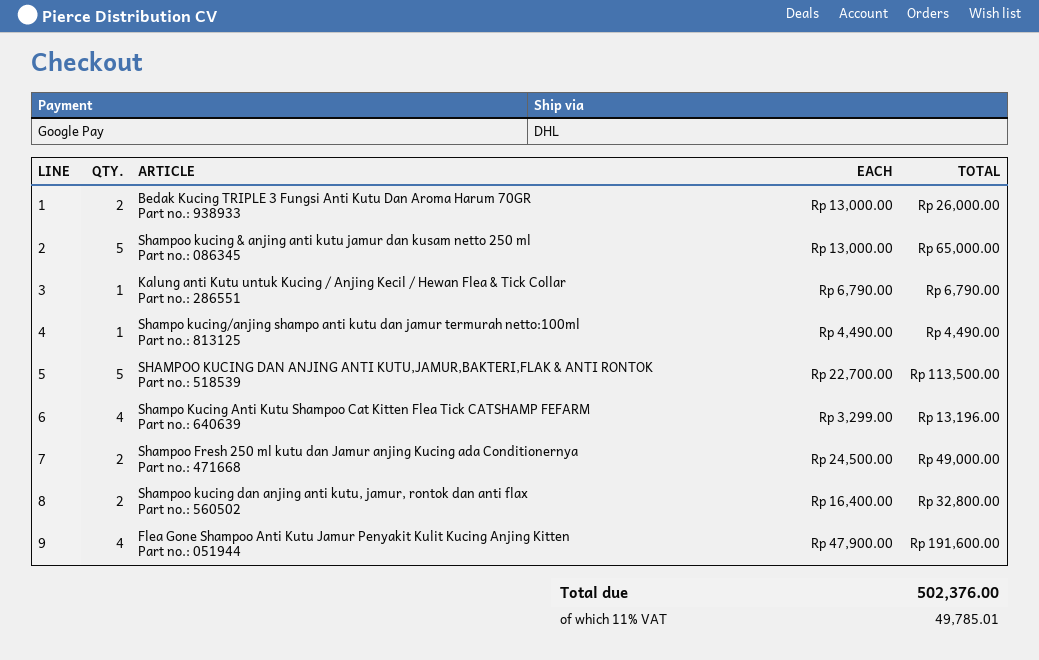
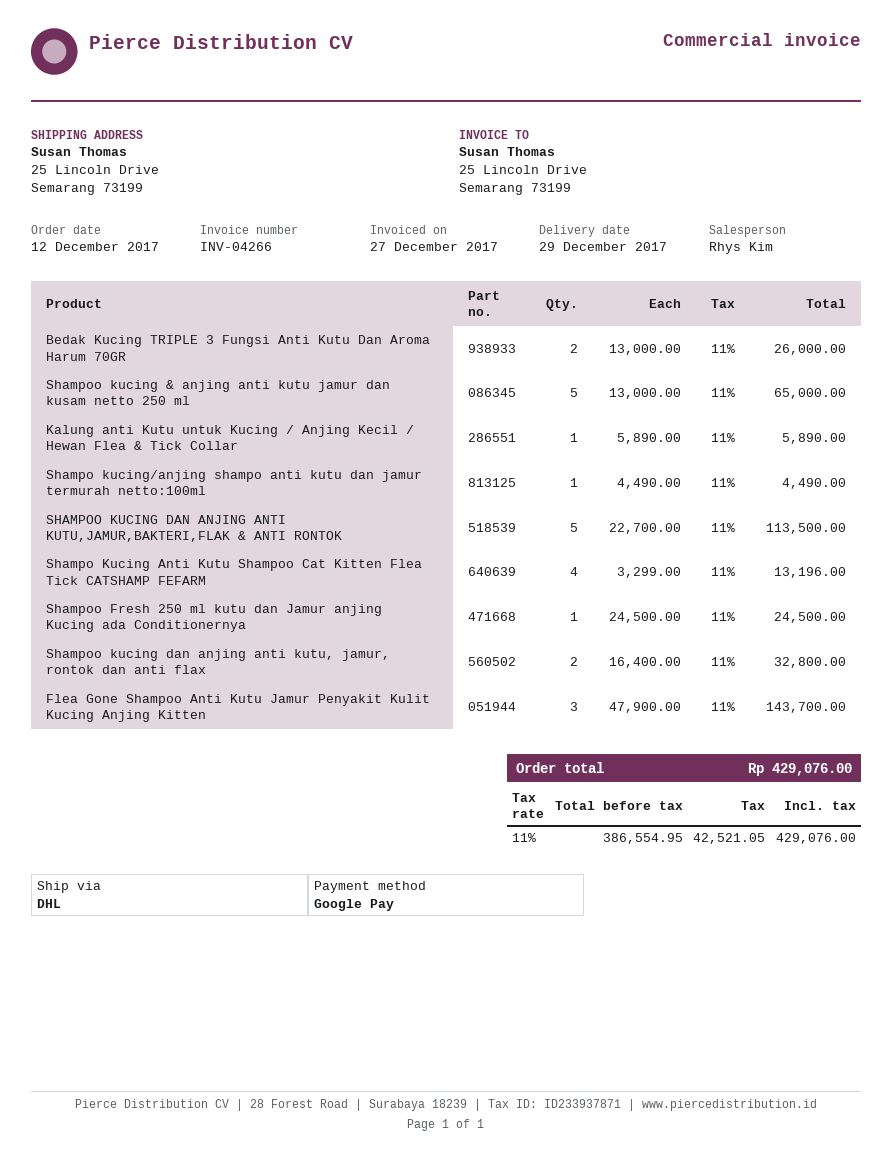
Kalung anti Kutu untuk Kucing / Anjing Kecil / Hewan Flea & Tick Collar: 1 x 6790.00 = 6790.00 -> 1 x 5890.00 = 5890.00
Shampoo Fresh 250 ml kutu dan Jamur anjing Kucing ada Conditionernya: 2 x 24500.00 = 49000.00 -> 1 x 24500.00 = 24500.00
Flea Gone Shampoo Anti Kutu Jamur Penyakit Kulit Kucing Anjing Kitten: 4 x 47900.00 = 191600.00 -> 3 x 47900.00 = 143700.00
tax: 11% = 49785.01 -> 11% = 42521.05
total: 502376.00 -> 429076.00

